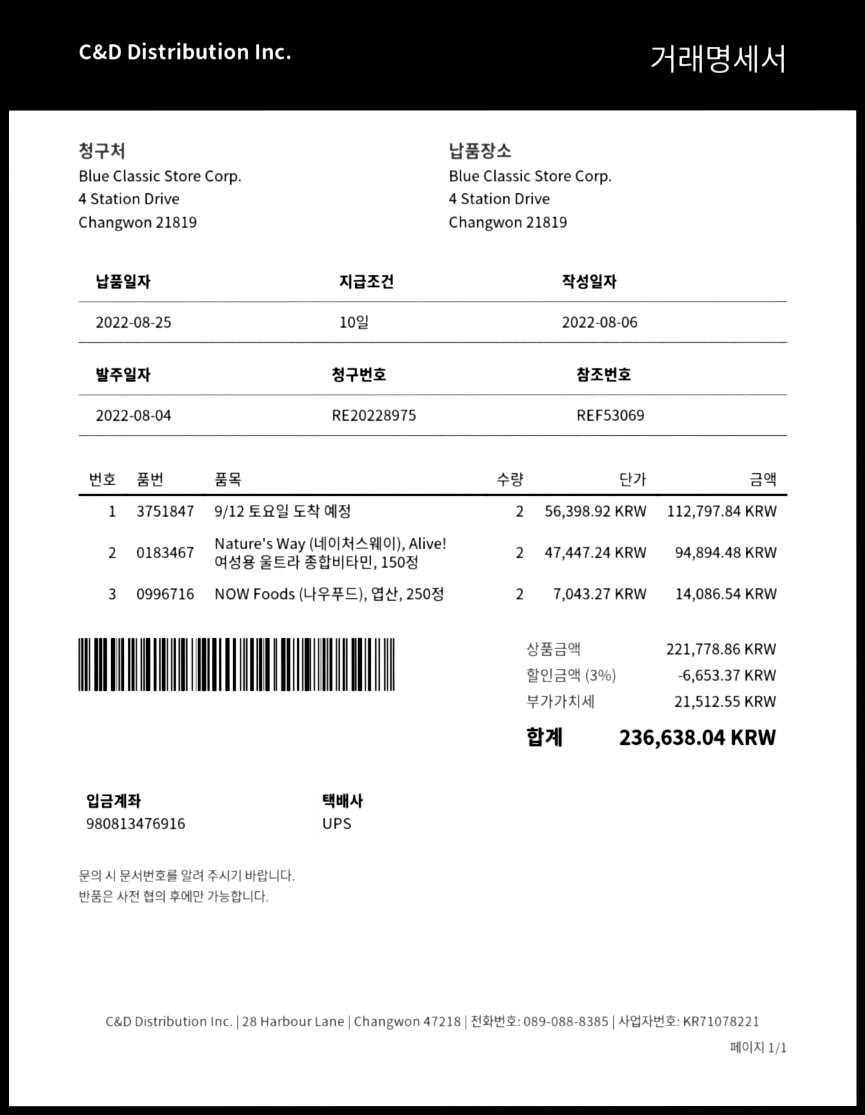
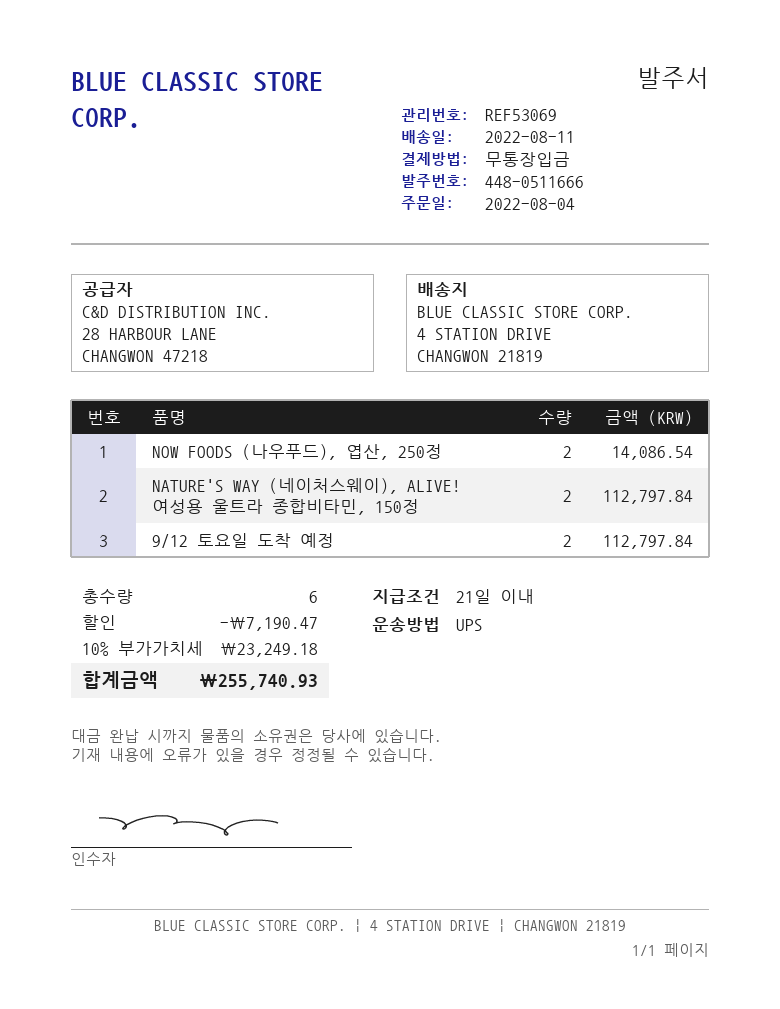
delivery date: 2022-08-25 -> 2022-08-11
payment terms: 10 days -> 21 days
Nature's Way (네이처스웨이), Alive! 여성용 울트라 종합비타민, 150정: 2 for 94894.48 -> 2 for 112797.84
discount: 6653.37 -> 7190.47
tax: 21512.55 -> 23249.18
total: 236638.04 -> 255740.93

